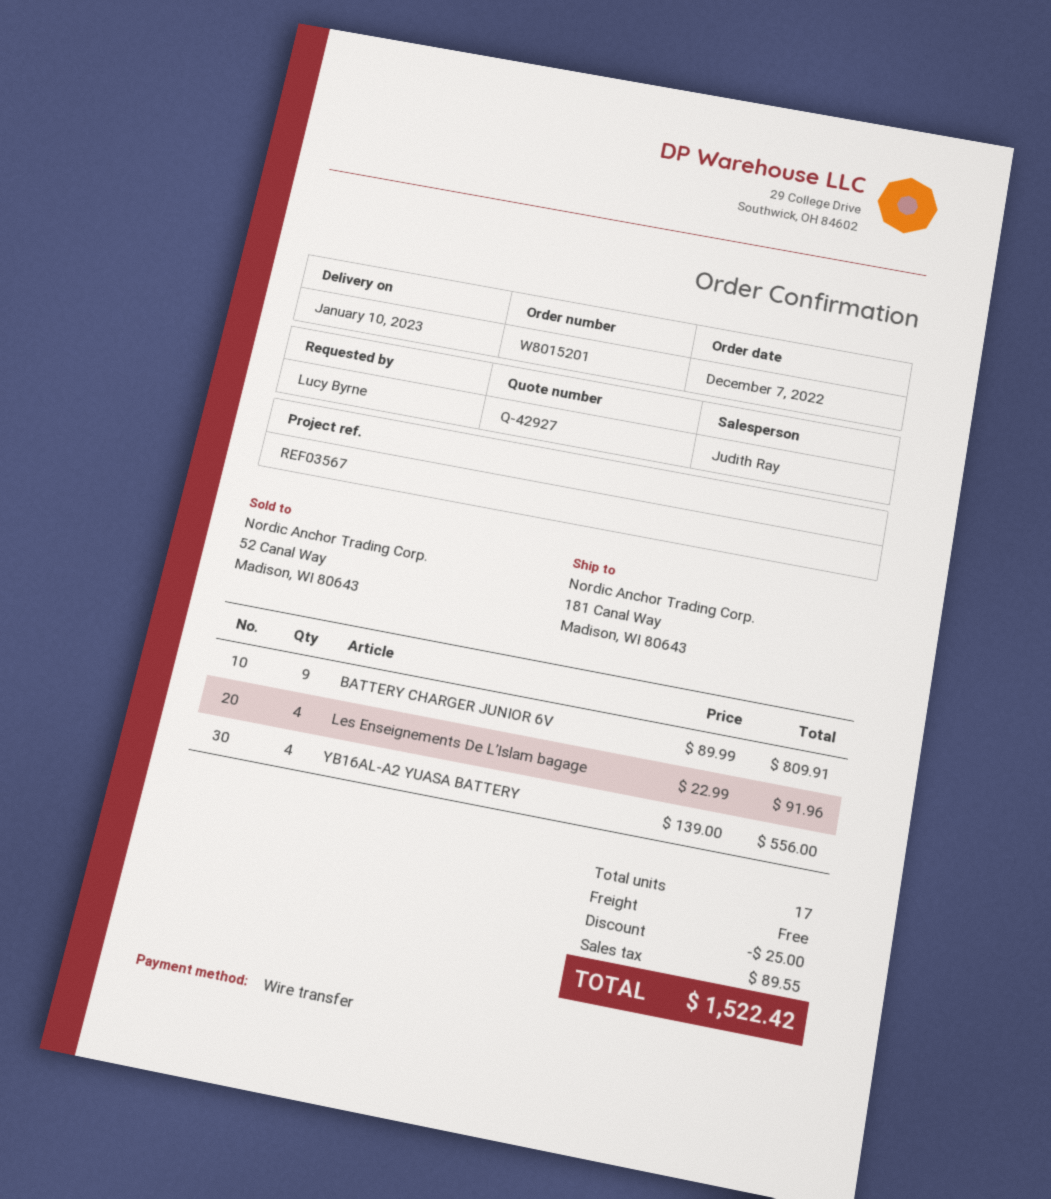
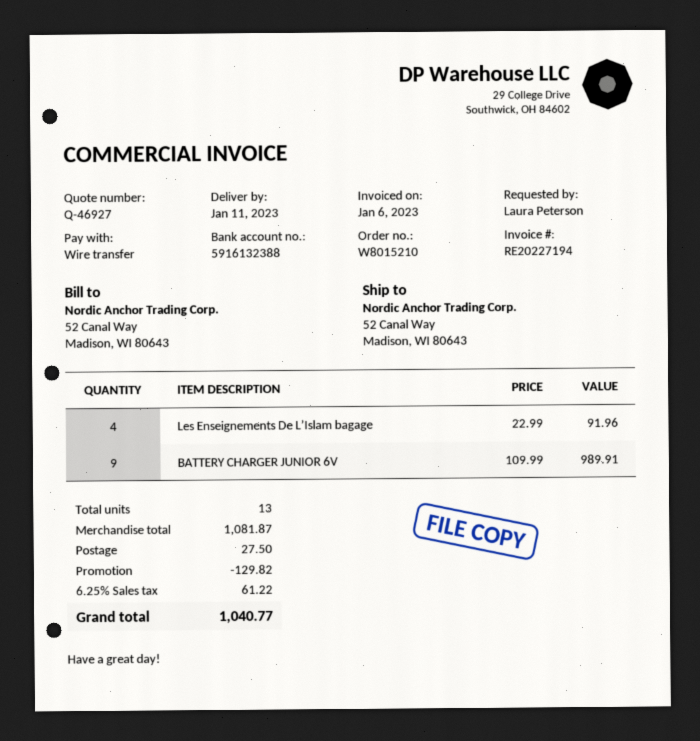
quote number: Q-42927 -> Q-46927
order number: W8015201 -> W8015210
delivery date: 2023-01-10 -> 2023-01-11
ordered by: Lucy Byrne -> Laura Peterson
ship to: 181 Canal Way, Madison, WI 80643 -> 52 Canal Way, Madison, WI 80643
BATTERY CHARGER JUNIOR 6V: 9 x 89.99 = 809.91 -> 9 x 109.99 = 989.91
YB16AL-A2 YUASA BATTERY: 4 x 139.00 = 556.00 -> none
total quantity: 17 -> 13
discount: 25.00 -> 129.82
shipping: 0.00 -> 27.50
tax: 89.55 -> 61.22
total: 1522.42 -> 1040.77

